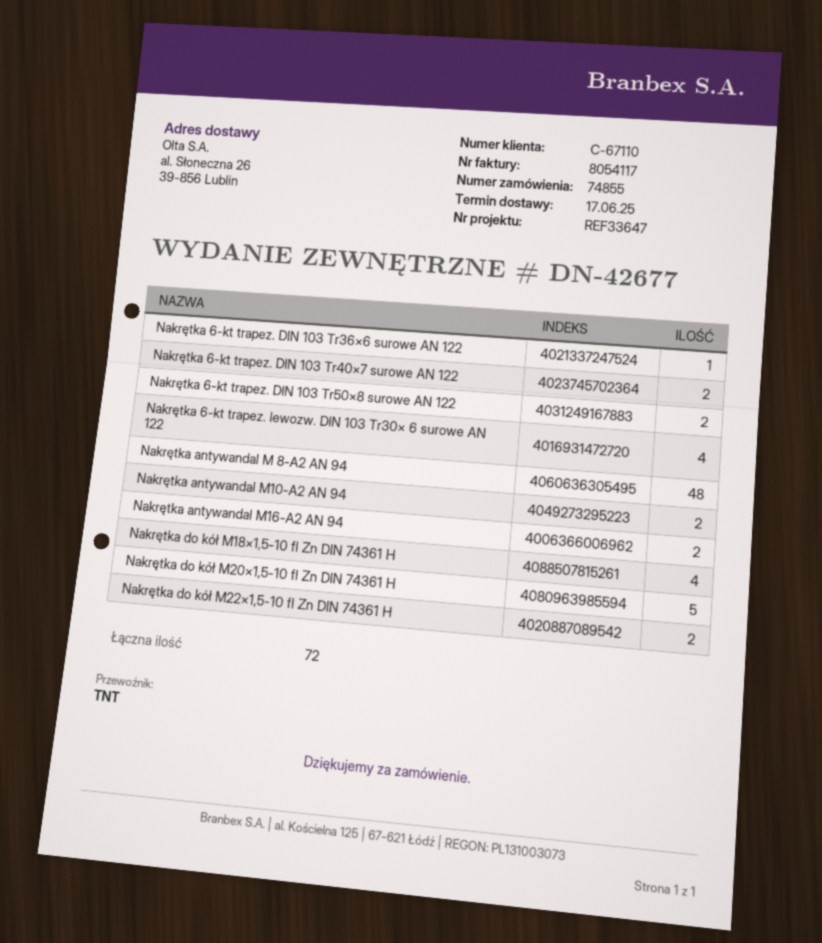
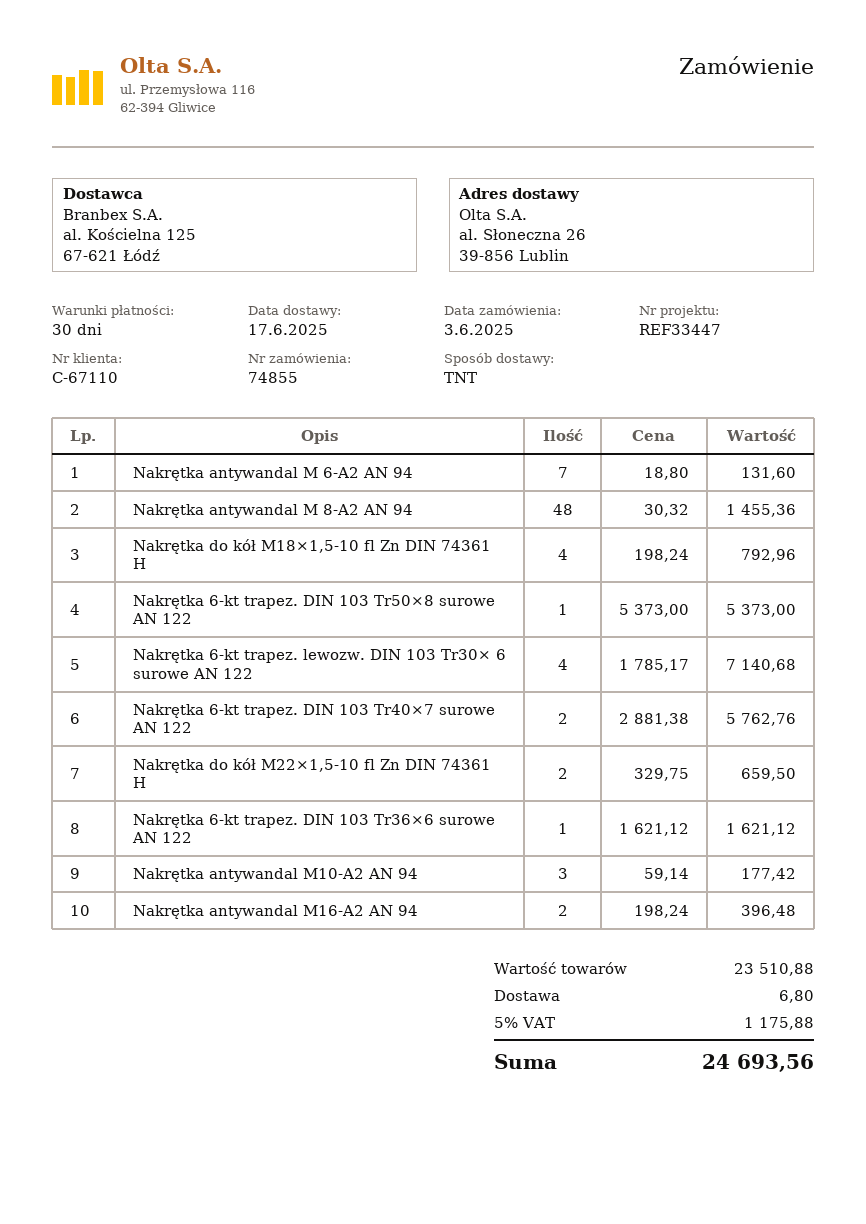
reference: REF33647 -> REF33447
Nakrętka 6-kt trapez. DIN 103 Tr50×8 surowe AN 122: 2 -> 1
Nakrętka antywandal M10-A2 AN 94: 2 -> 3
Nakrętka do kół M20×1,5-10 fl Zn DIN 74361 H: 5 -> none
Nakrętka antywandal M 6-A2 AN 94: none -> 7

